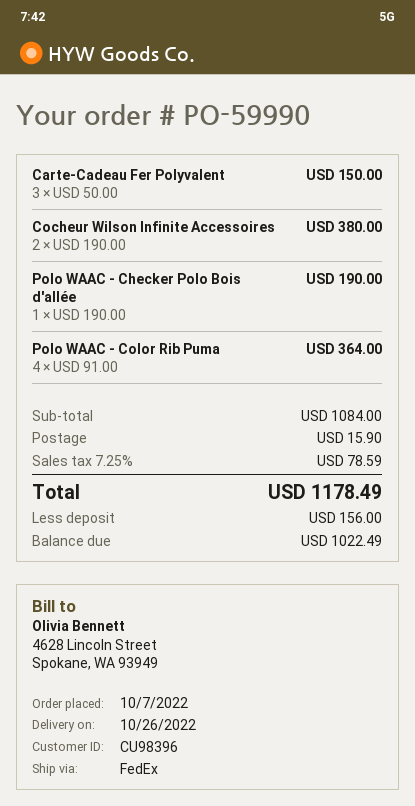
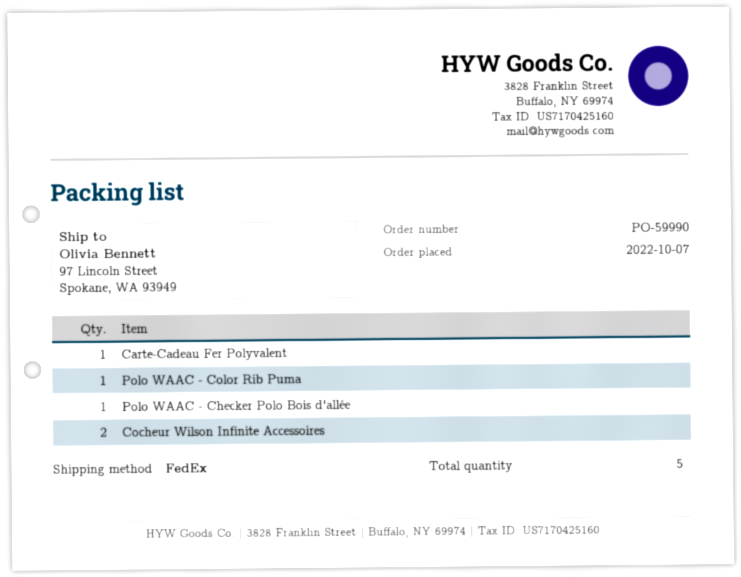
Carte-Cadeau Fer Polyvalent: 3 -> 1
Polo WAAC - Color Rib Puma: 4 -> 1

